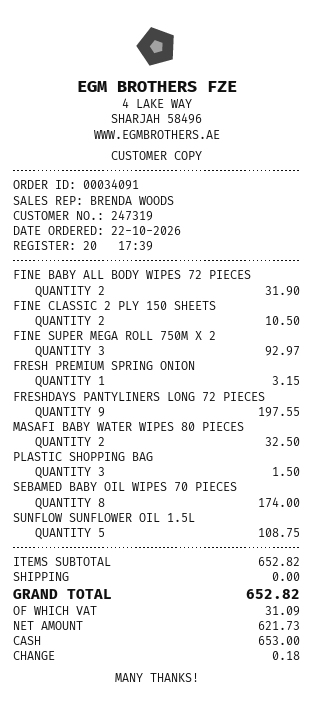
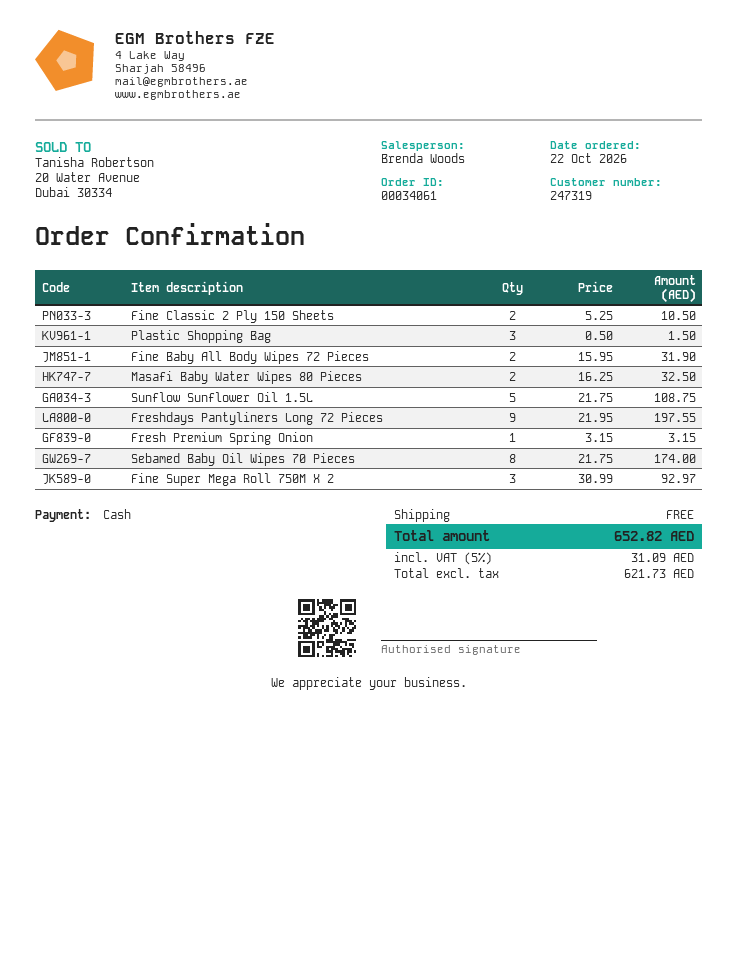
order number: 00034091 -> 00034061

